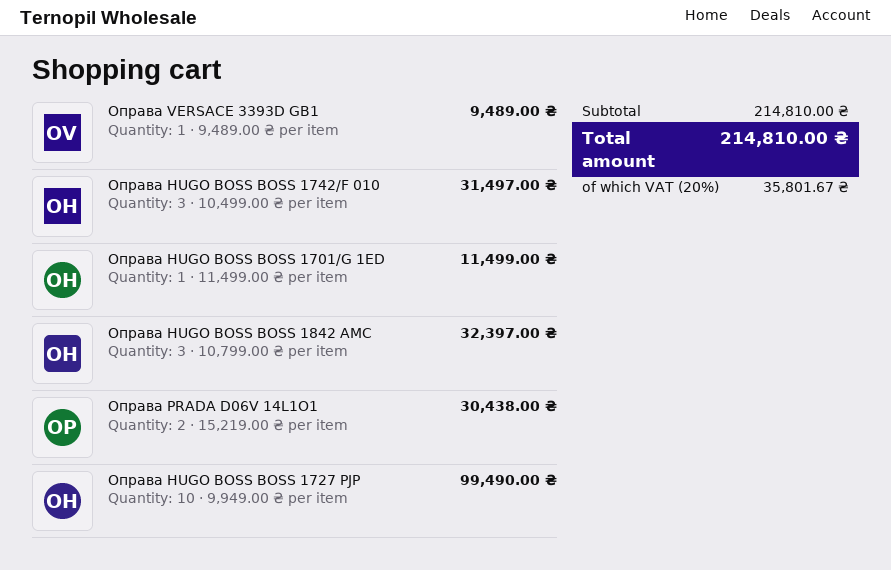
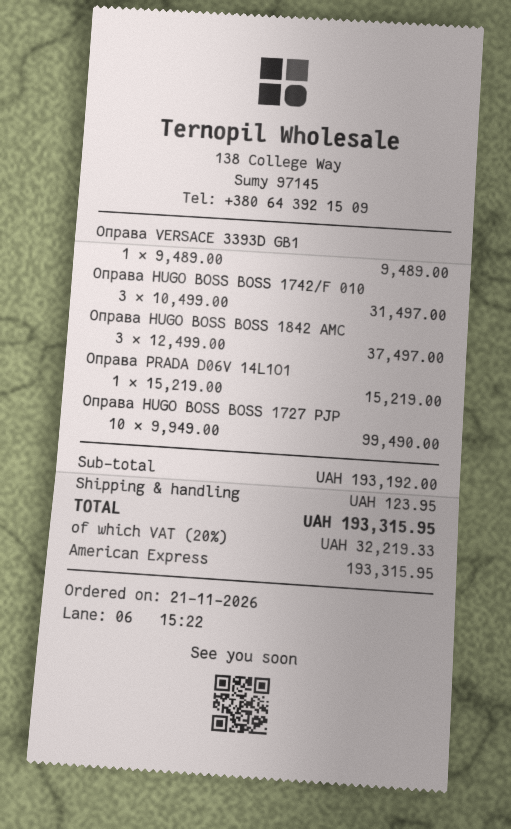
Оправа HUGO BOSS BOSS 1701/G 1ED: 1 x 11499.00 = 11499.00 -> none
Оправа HUGO BOSS BOSS 1842 AMC: 3 x 10799.00 = 32397.00 -> 3 x 12499.00 = 37497.00
Оправа PRADA D06V 14L1O1: 2 x 15219.00 = 30438.00 -> 1 x 15219.00 = 15219.00
subtotal: 214810.00 -> 193192.00
shipping: none -> 123.95
tax: 20% = 35801.67 -> 20% = 32219.33
total: 214810.00 -> 193315.95

